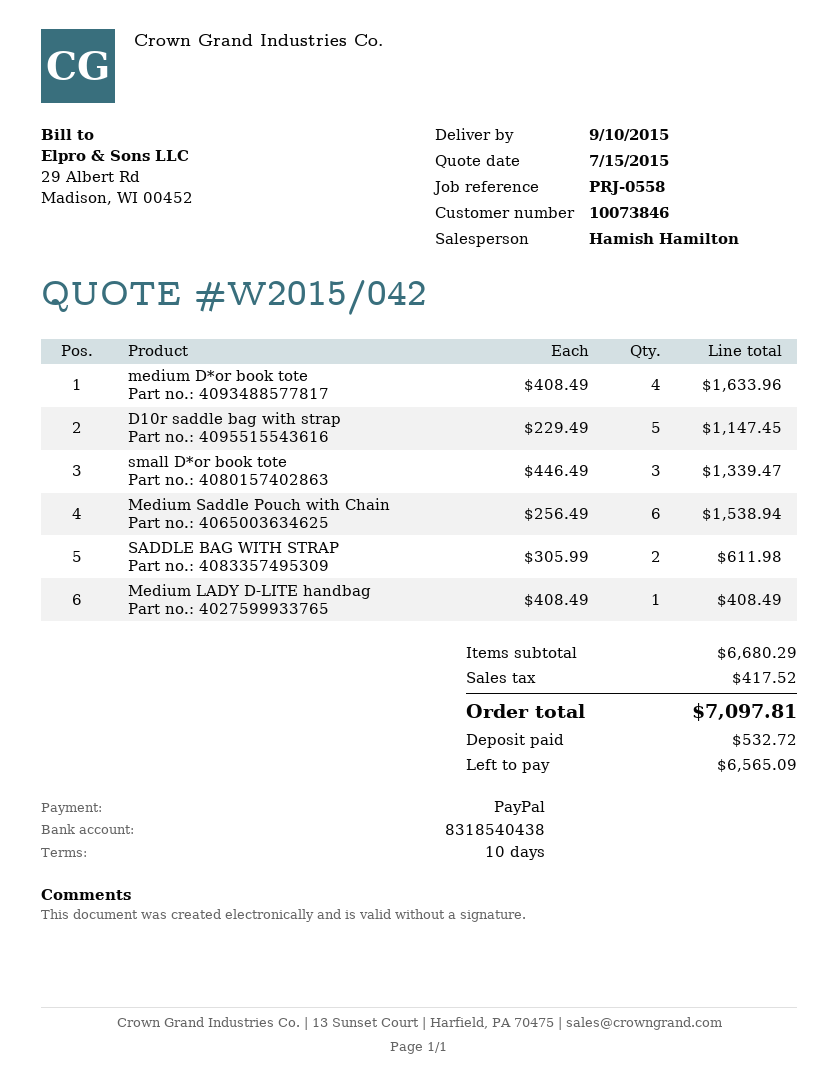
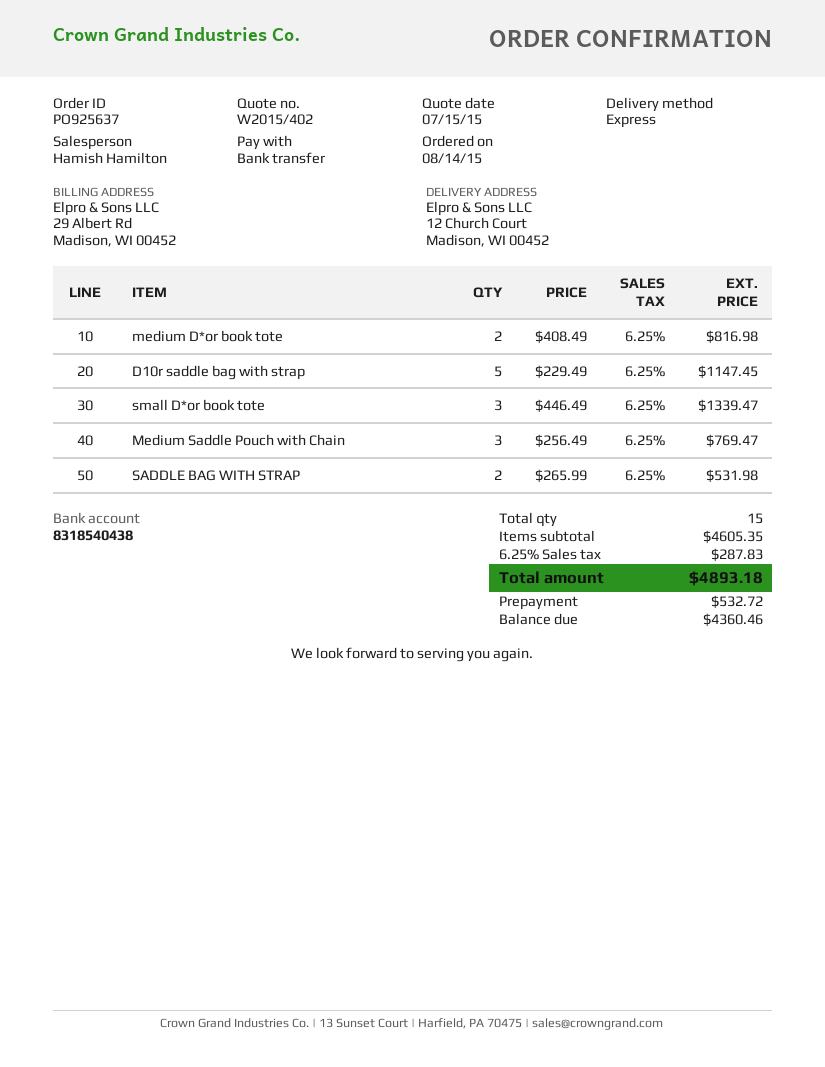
quote number: W2015/042 -> W2015/402
payment method: PayPal -> bank transfer
medium D*or book tote: 4 x 408.49 = 1633.96 -> 2 x 408.49 = 816.98
Medium Saddle Pouch with Chain: 6 x 256.49 = 1538.94 -> 3 x 256.49 = 769.47
SADDLE BAG WITH STRAP: 2 x 305.99 = 611.98 -> 2 x 265.99 = 531.98
Medium LADY D-LITE handbag: 1 x 408.49 = 408.49 -> none
subtotal: 6680.29 -> 4605.35
tax: 417.52 -> 287.83
total: 7097.81 -> 4893.18
balance: 6565.09 -> 4360.46

